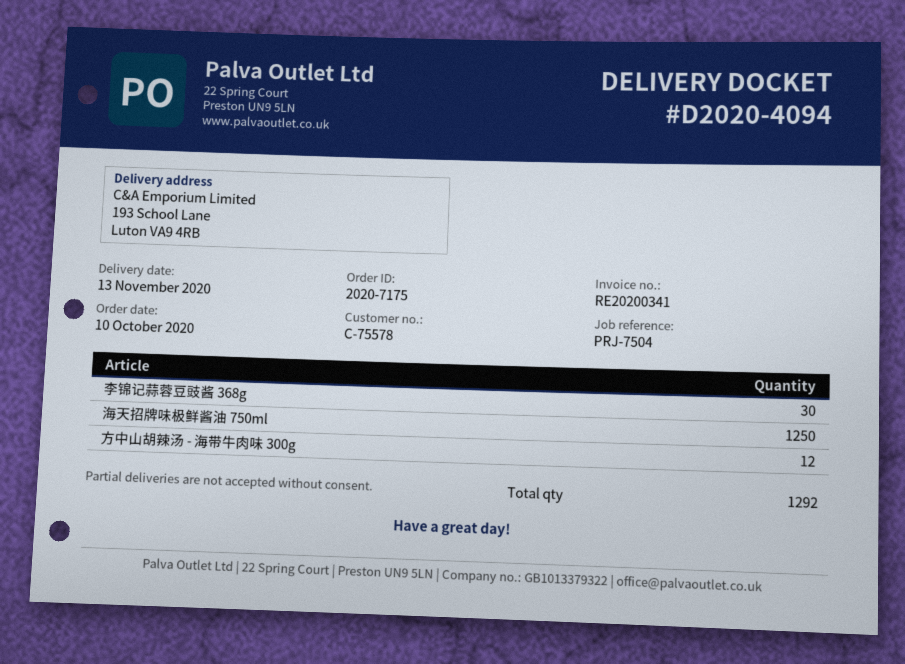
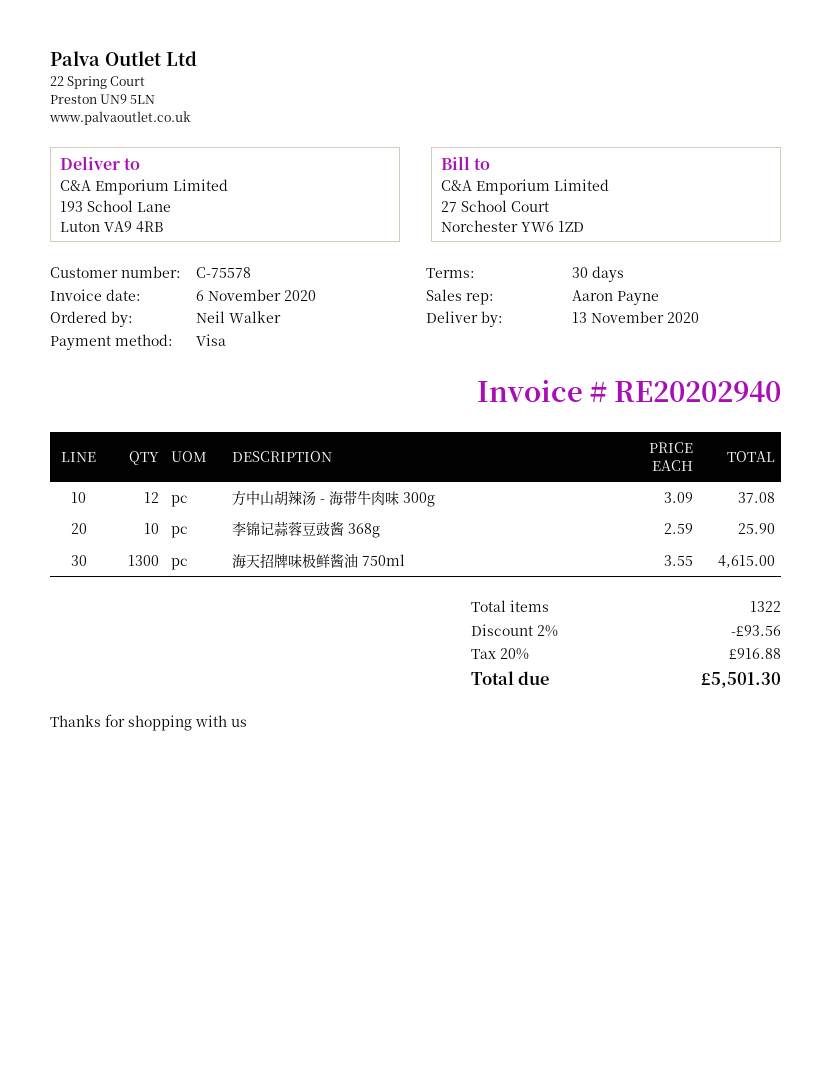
invoice number: RE20200341 -> RE20202940
李锦记蒜蓉豆豉酱 368g: 30 -> 10
海天招牌味极鲜酱油 750ml: 1250 -> 1300
total quantity: 1292 -> 1322

